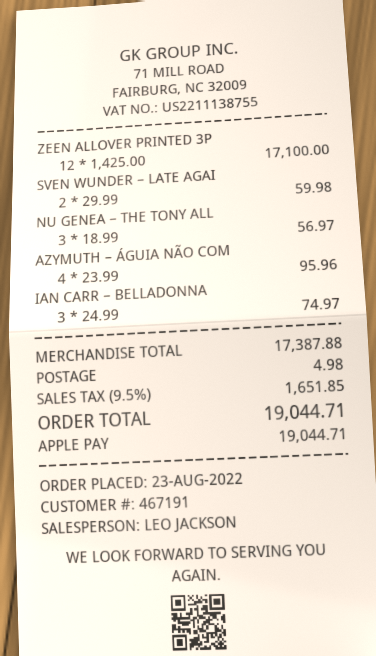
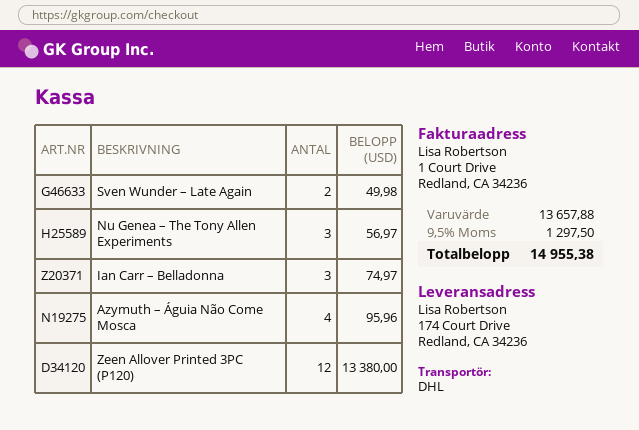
ZEEN ALLOVER PRINTED 3P: 12 for 17100.00 -> 12 for 13380.00
SVEN WUNDER – LATE AGAI: 2 for 59.98 -> 2 for 49.98
subtotal: 17387.88 -> 13657.88
shipping: 4.98 -> none
tax: 9.5% = 1651.85 -> 9.5% = 1297.50
total: 19044.71 -> 14955.38

